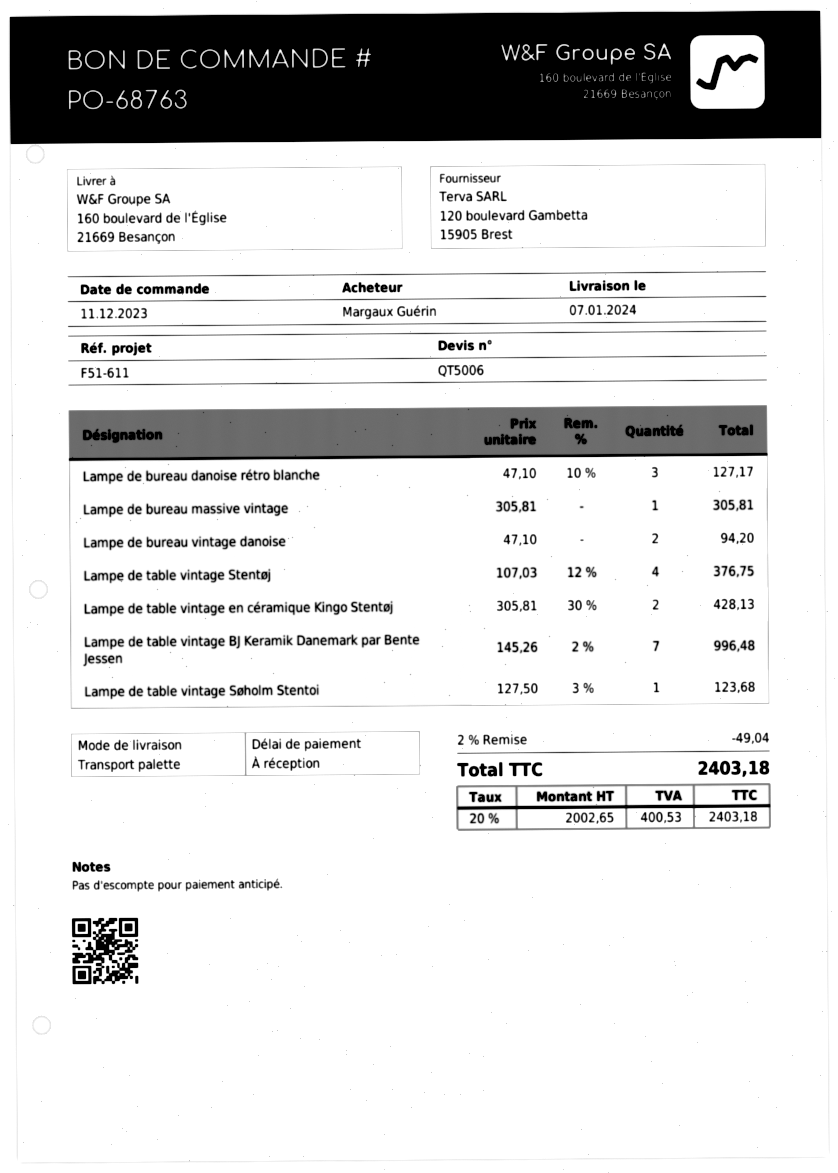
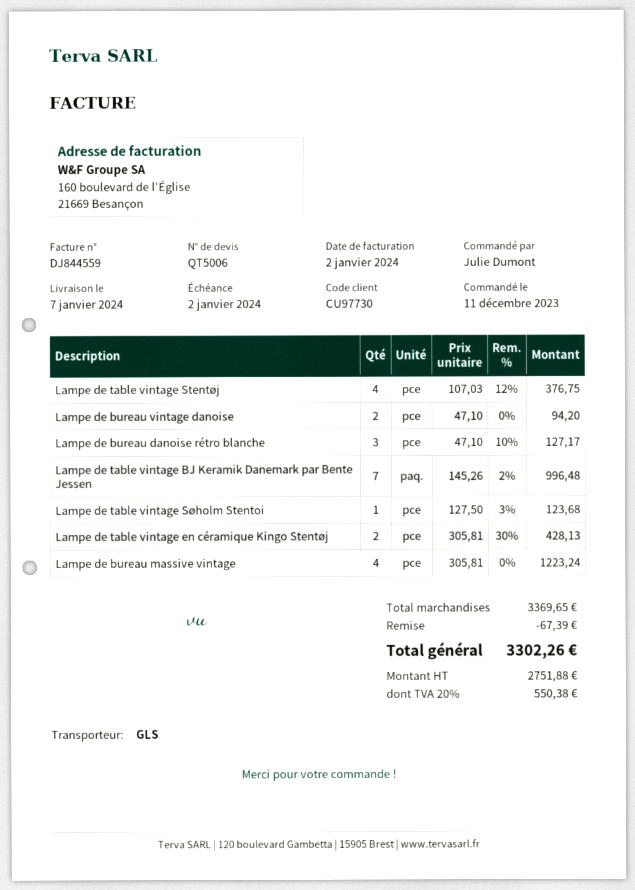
ordered by: Margaux Guérin -> Julie Dumont
shipping method: pallet freight -> GLS
Lampe de bureau massive vintage: 1 x 305.81 = 305.81 -> 4 x 305.81 = 1223.24
discount: 49.04 -> 67.39
net: 2002.65 -> 2751.88
tax: 20% = 400.53 -> 20% = 550.38
total: 2403.18 -> 3302.26

